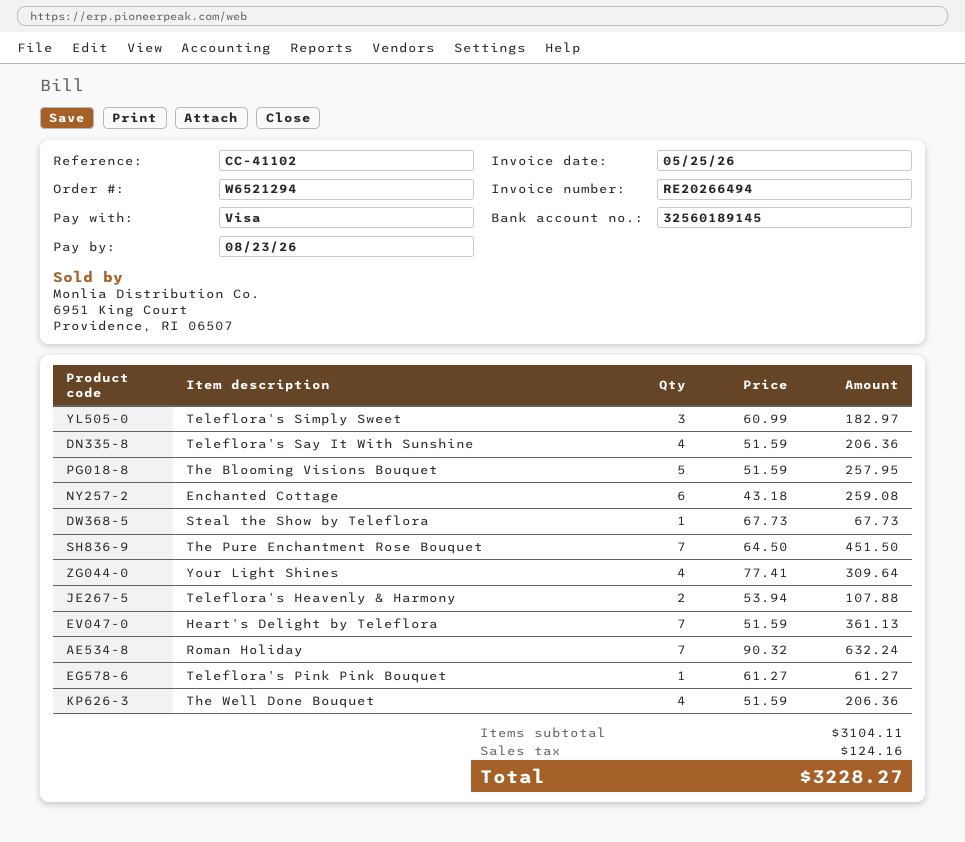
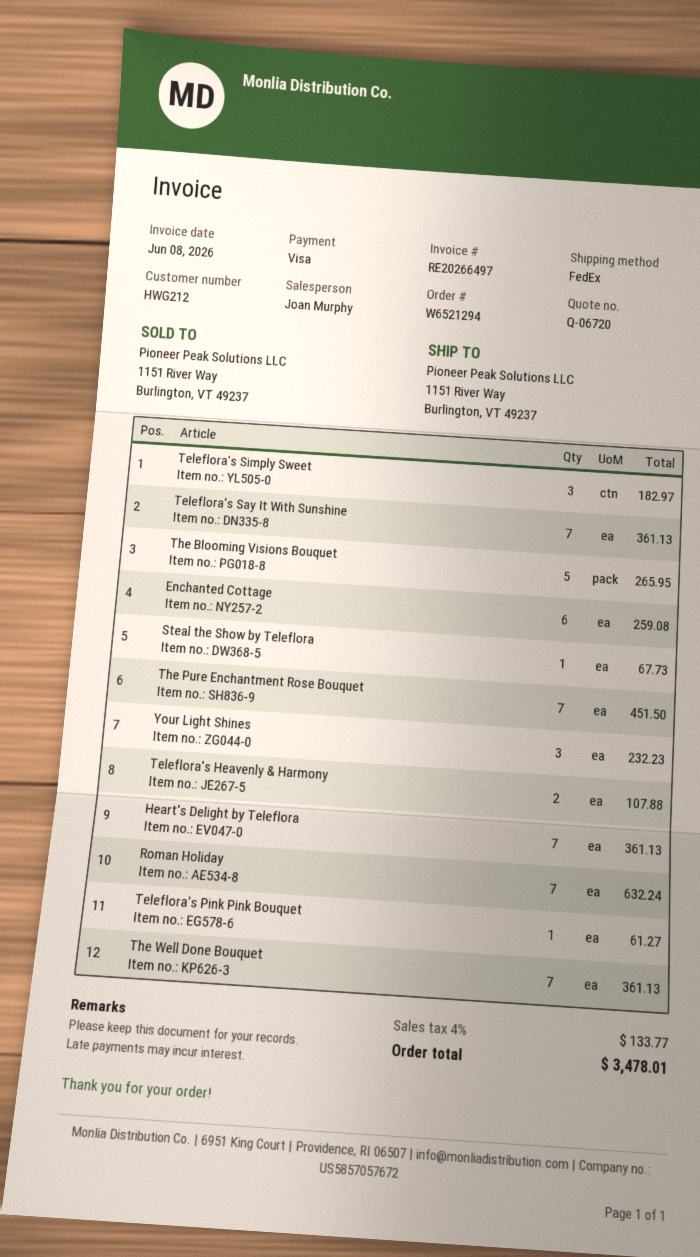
invoice number: RE20266494 -> RE20266497
invoice date: 2026-05-25 -> 2026-06-08
Teleflora's Say It With Sunshine: 4 for 206.36 -> 7 for 361.13
The Blooming Visions Bouquet: 5 for 257.95 -> 5 for 265.95
Your Light Shines: 4 for 309.64 -> 3 for 232.23
The Well Done Bouquet: 4 for 206.36 -> 7 for 361.13
tax: 124.16 -> 133.77
total: 3228.27 -> 3478.01

